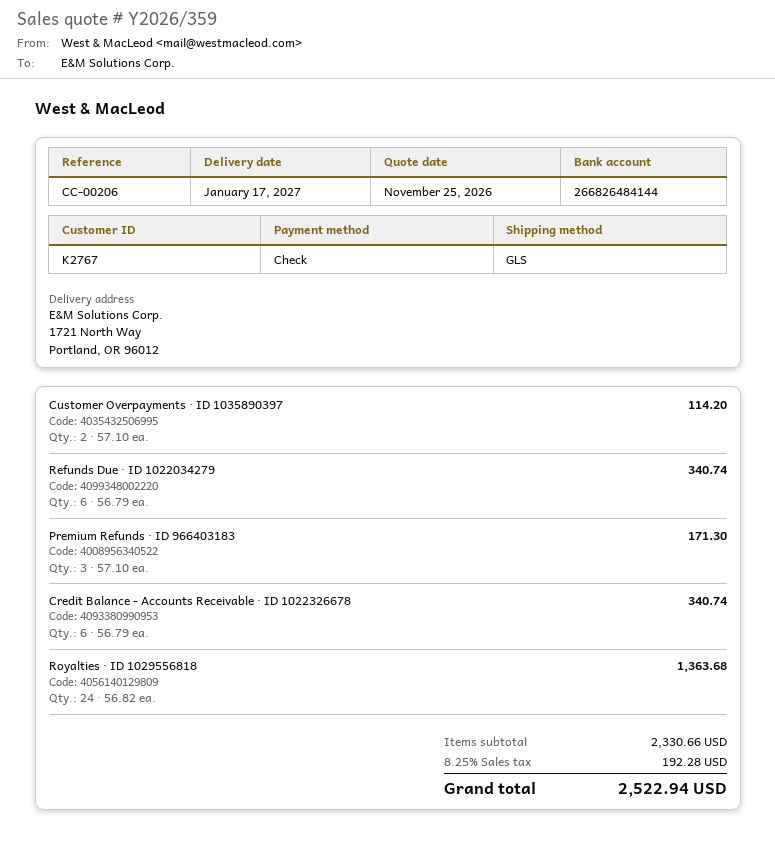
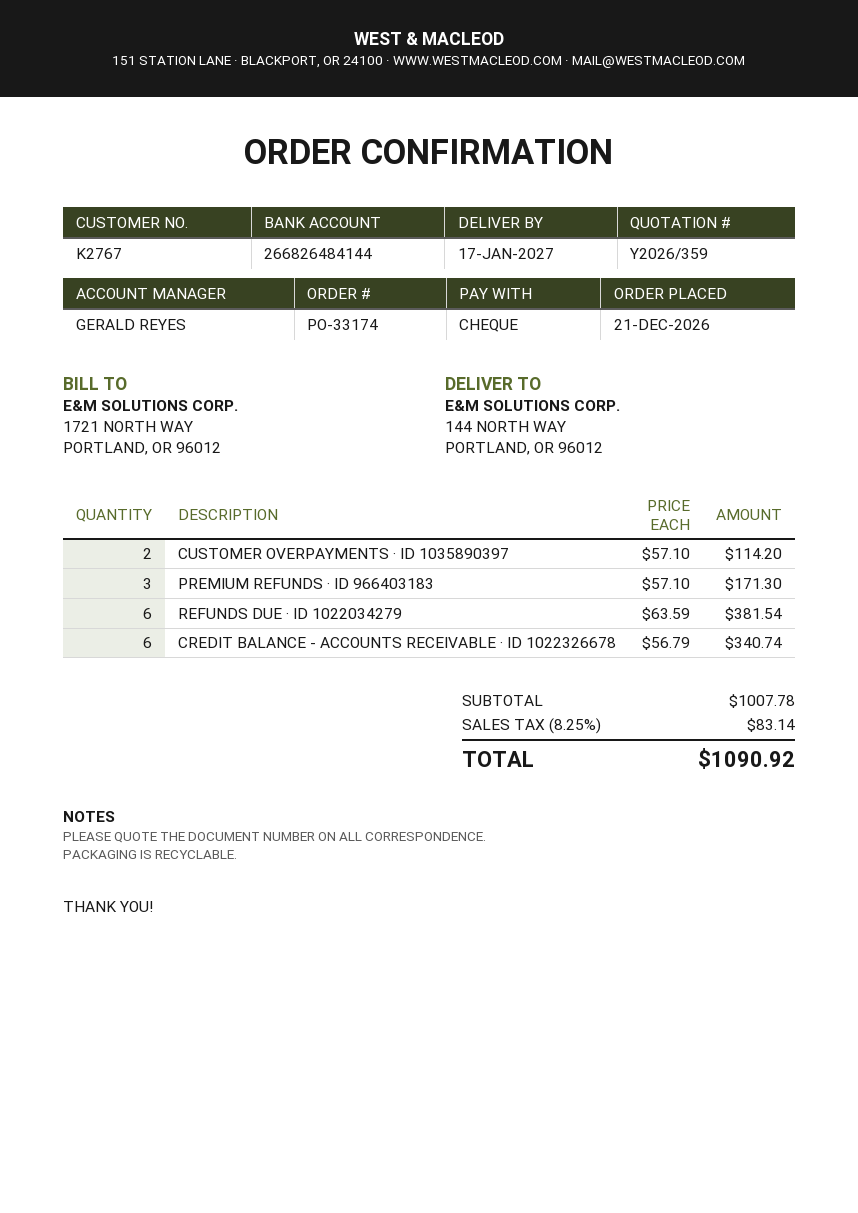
ship to: 1721 North Way, Portland, OR 96012 -> 144 NORTH WAY, PORTLAND, OR 96012
Refunds Due · ID 1022034279: 6 x 56.79 = 340.74 -> 6 x 63.59 = 381.54
Royalties · ID 1029556818: 24 x 56.82 = 1363.68 -> none
subtotal: 2330.66 -> 1007.78
tax: 8.25% = 192.28 -> 8.25% = 83.14
total: 2522.94 -> 1090.92

